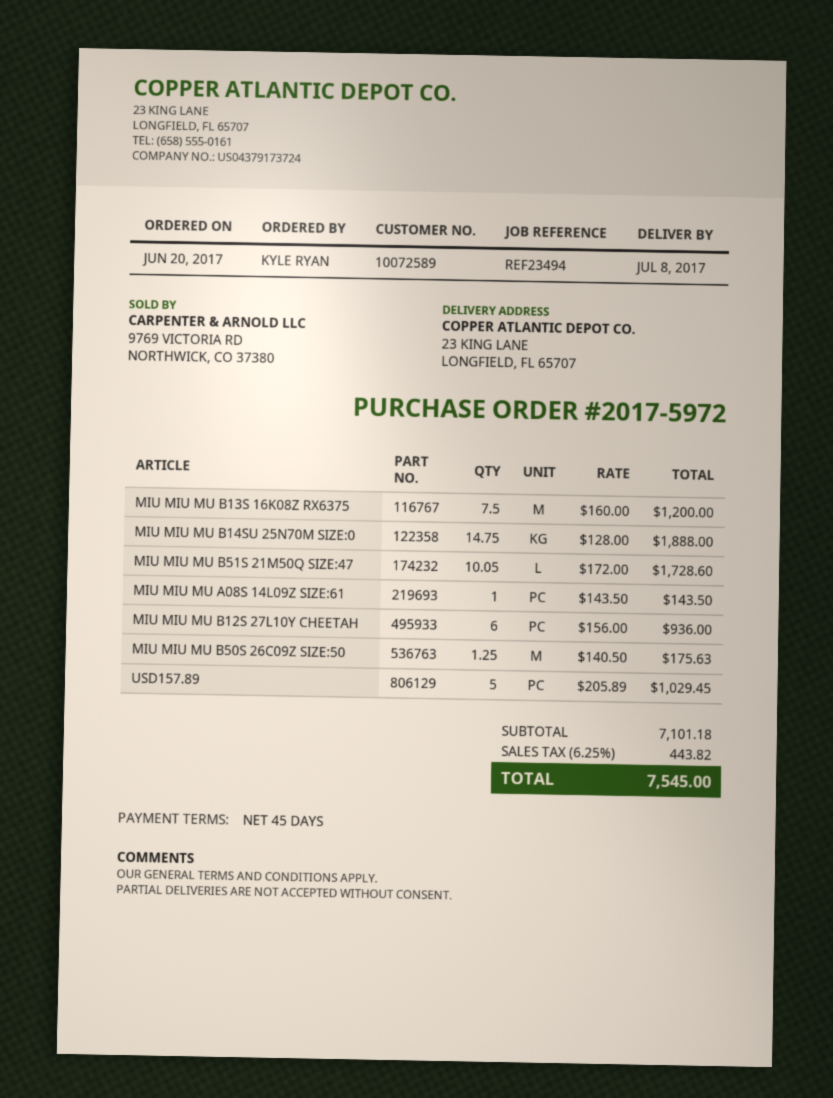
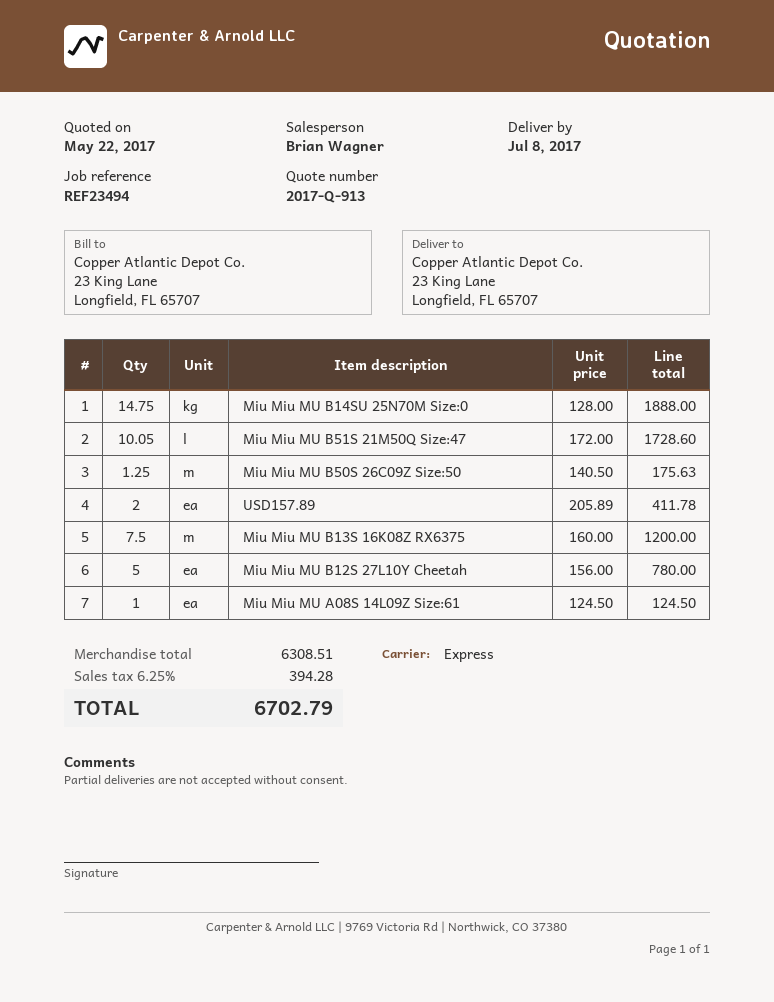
MIU MIU MU A08S 14L09Z SIZE:61: 1 x 143.50 = 143.50 -> 1 x 124.50 = 124.50
MIU MIU MU B12S 27L10Y CHEETAH: 6 x 156.00 = 936.00 -> 5 x 156.00 = 780.00
USD157.89: 5 x 205.89 = 1029.45 -> 2 x 205.89 = 411.78
subtotal: 7101.18 -> 6308.51
tax: 6.25% = 443.82 -> 6.25% = 394.28
total: 7545.00 -> 6702.79

